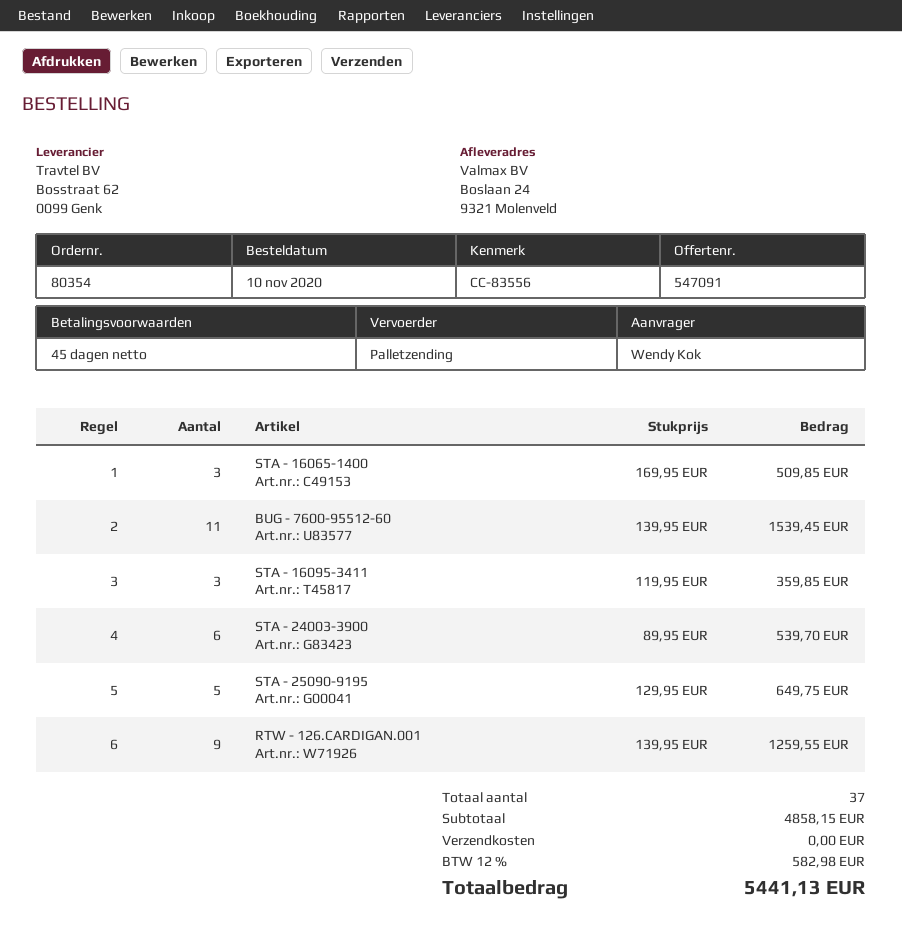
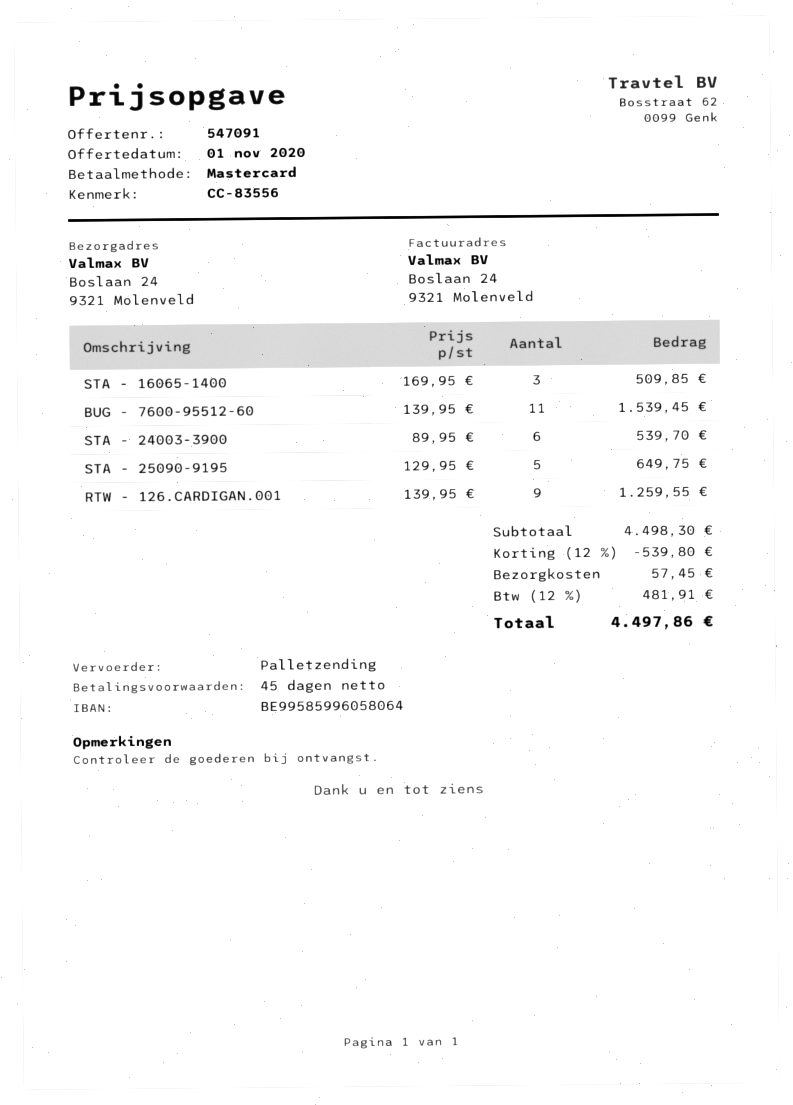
STA - 16095-3411: 3 x 119.95 = 359.85 -> none
subtotal: 4858.15 -> 4498.30
discount: none -> 12% = 539.80
shipping: 0.00 -> 57.45
tax: 12% = 582.98 -> 12% = 481.91
total: 5441.13 -> 4497.86

